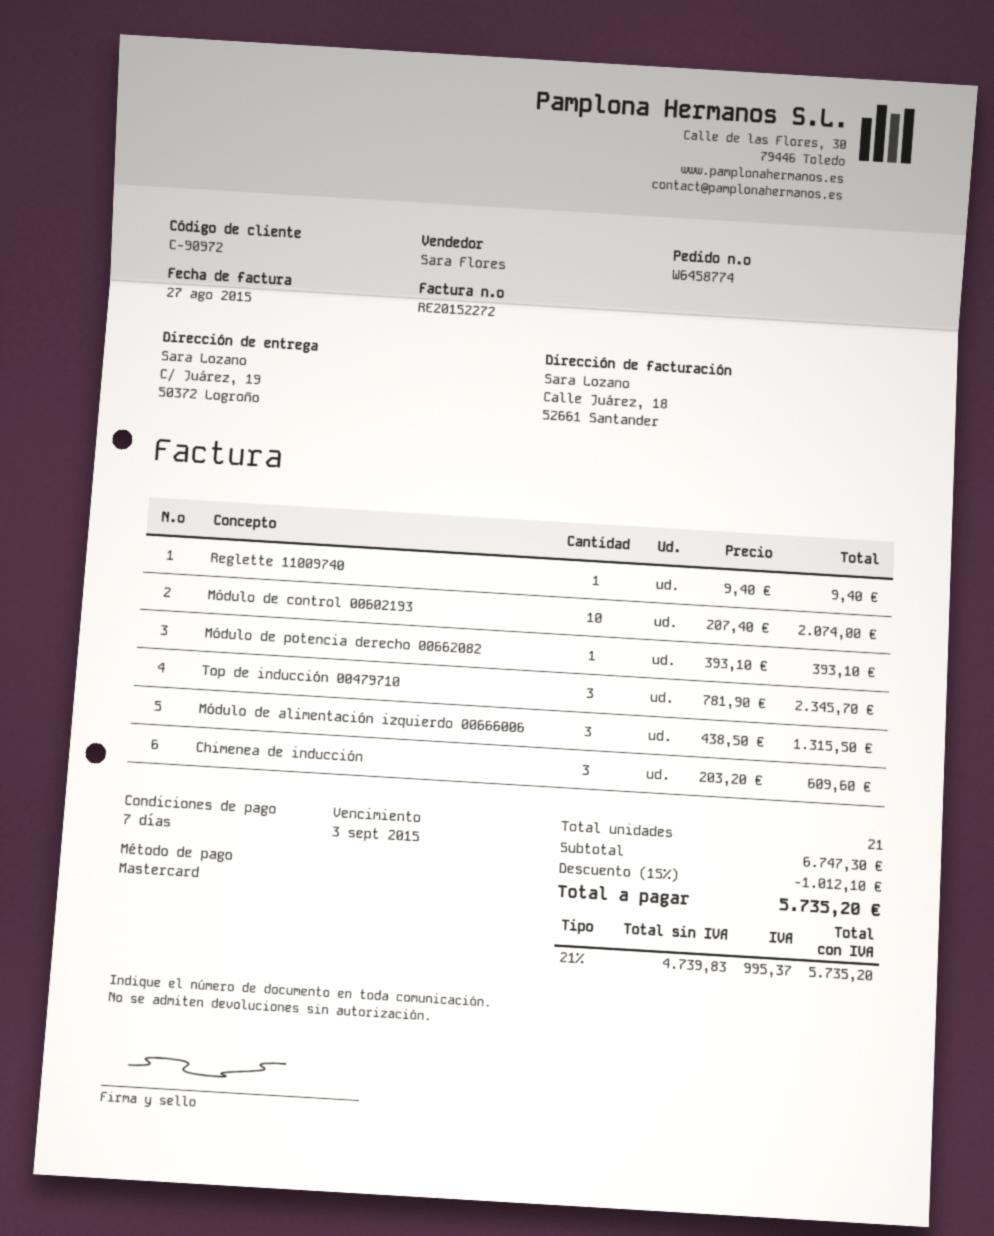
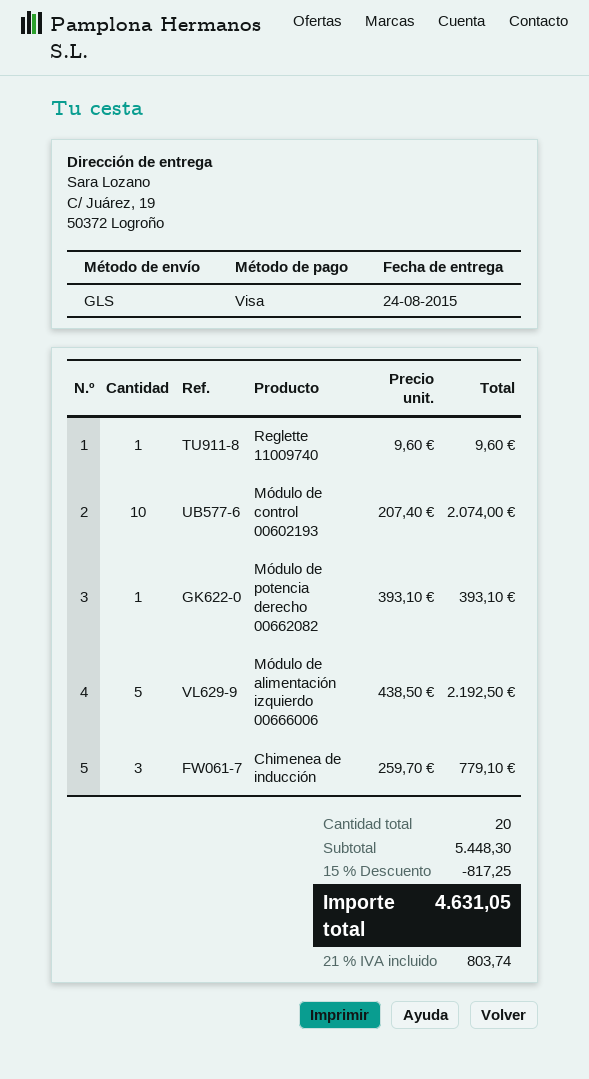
payment method: Mastercard -> Visa
Reglette 11009740: 1 x 9.40 = 9.40 -> 1 x 9.60 = 9.60
Top de inducción 00479710: 3 x 781.90 = 2345.70 -> none
Módulo de alimentación izquierdo 00666006: 3 x 438.50 = 1315.50 -> 5 x 438.50 = 2192.50
Chimenea de inducción: 3 x 203.20 = 609.60 -> 3 x 259.70 = 779.10
total quantity: 21 -> 20
subtotal: 6747.30 -> 5448.30
discount: 15% = 1012.10 -> 15% = 817.25
tax: 21% = 995.37 -> 21% = 803.74
total: 5735.20 -> 4631.05

